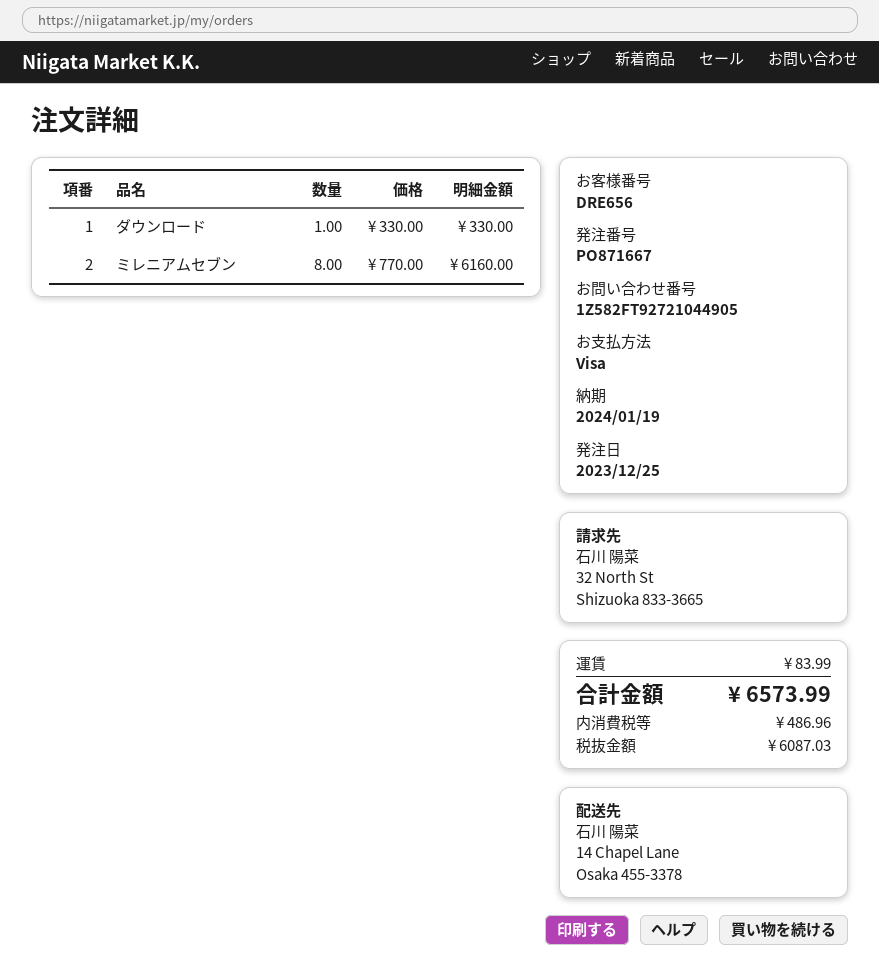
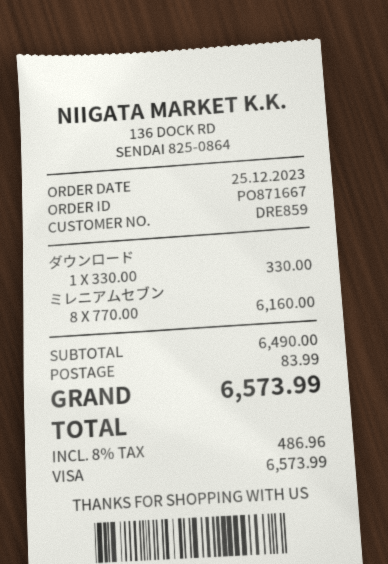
customer number: DRE656 -> DRE859

